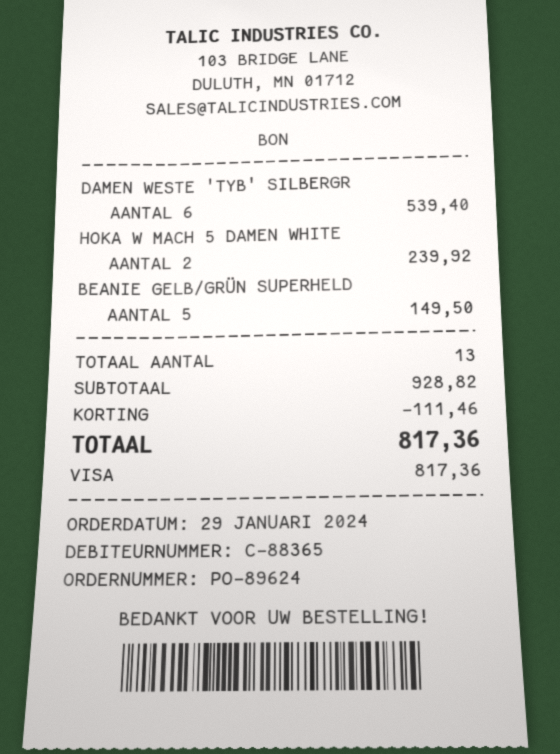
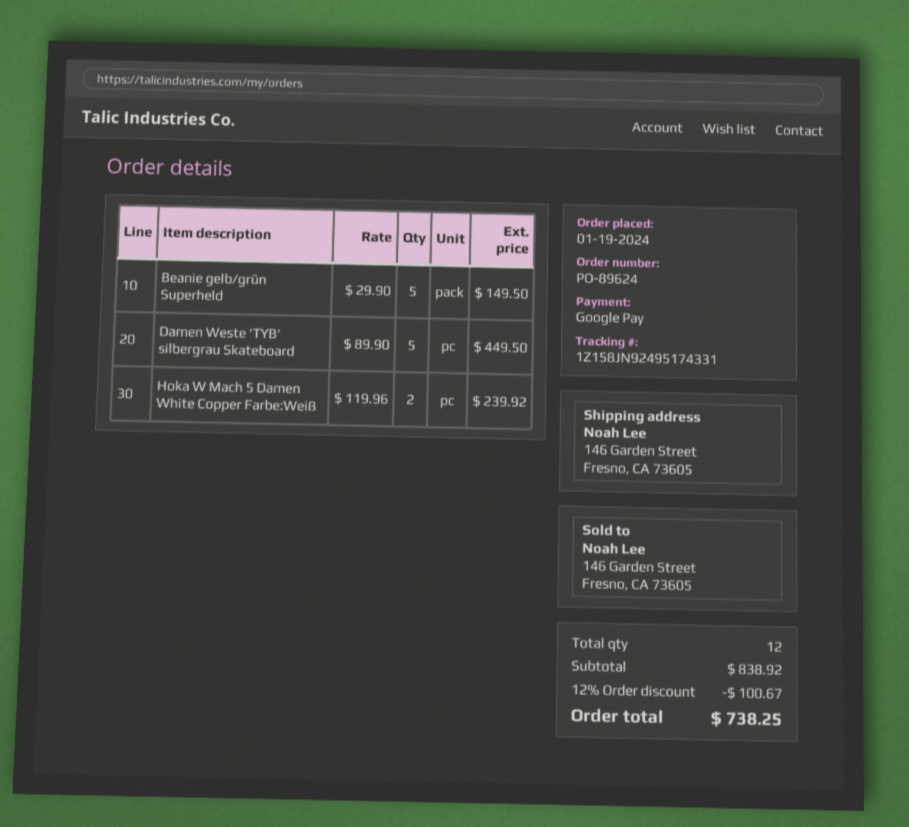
order date: 2024-01-29 -> 2024-01-19
payment method: Visa -> Google Pay
DAMEN WESTE 'TYB' SILBERGR: 6 for 539.40 -> 5 for 449.50
total quantity: 13 -> 12
subtotal: 928.82 -> 838.92
discount: 111.46 -> 100.67
total: 817.36 -> 738.25

